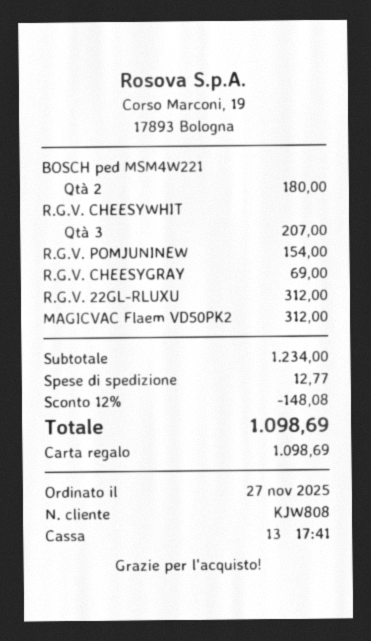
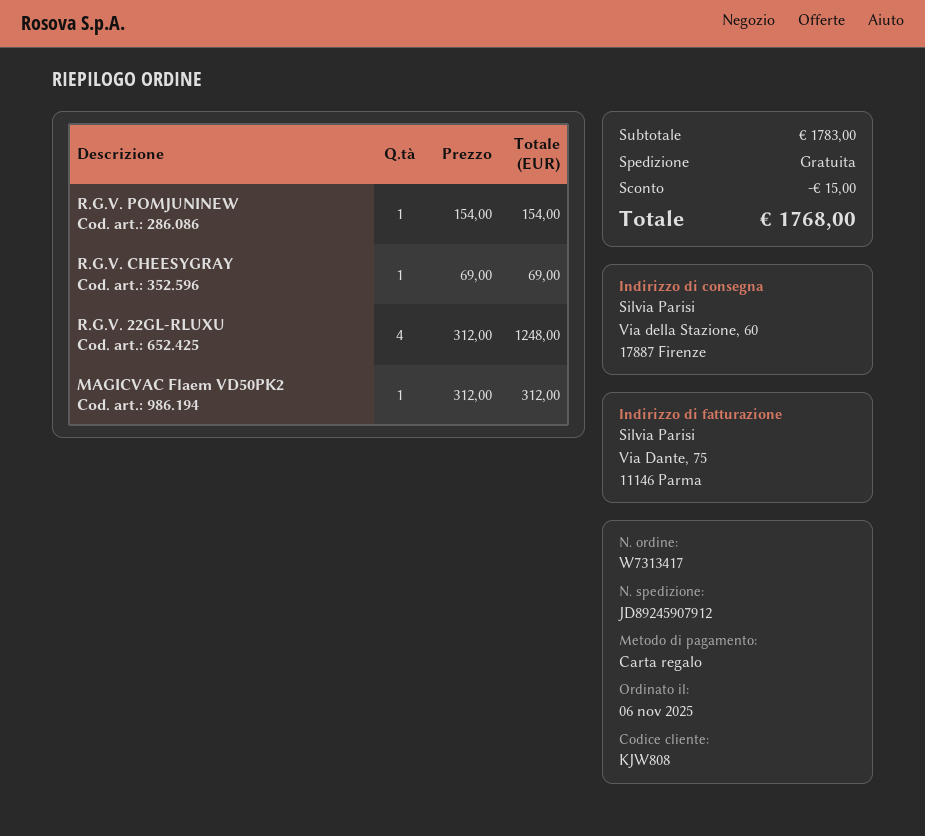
order date: 2025-11-27 -> 2025-11-06
BOSCH ped MSM4W221: 2 for 180.00 -> none
R.G.V. CHEESYWHIT: 3 for 207.00 -> none
R.G.V. 22GL-RLUXU: 1 for 312.00 -> 4 for 1248.00
subtotal: 1234.00 -> 1783.00
discount: 148.08 -> 15.00
shipping: 12.77 -> 0.00
total: 1098.69 -> 1768.00

